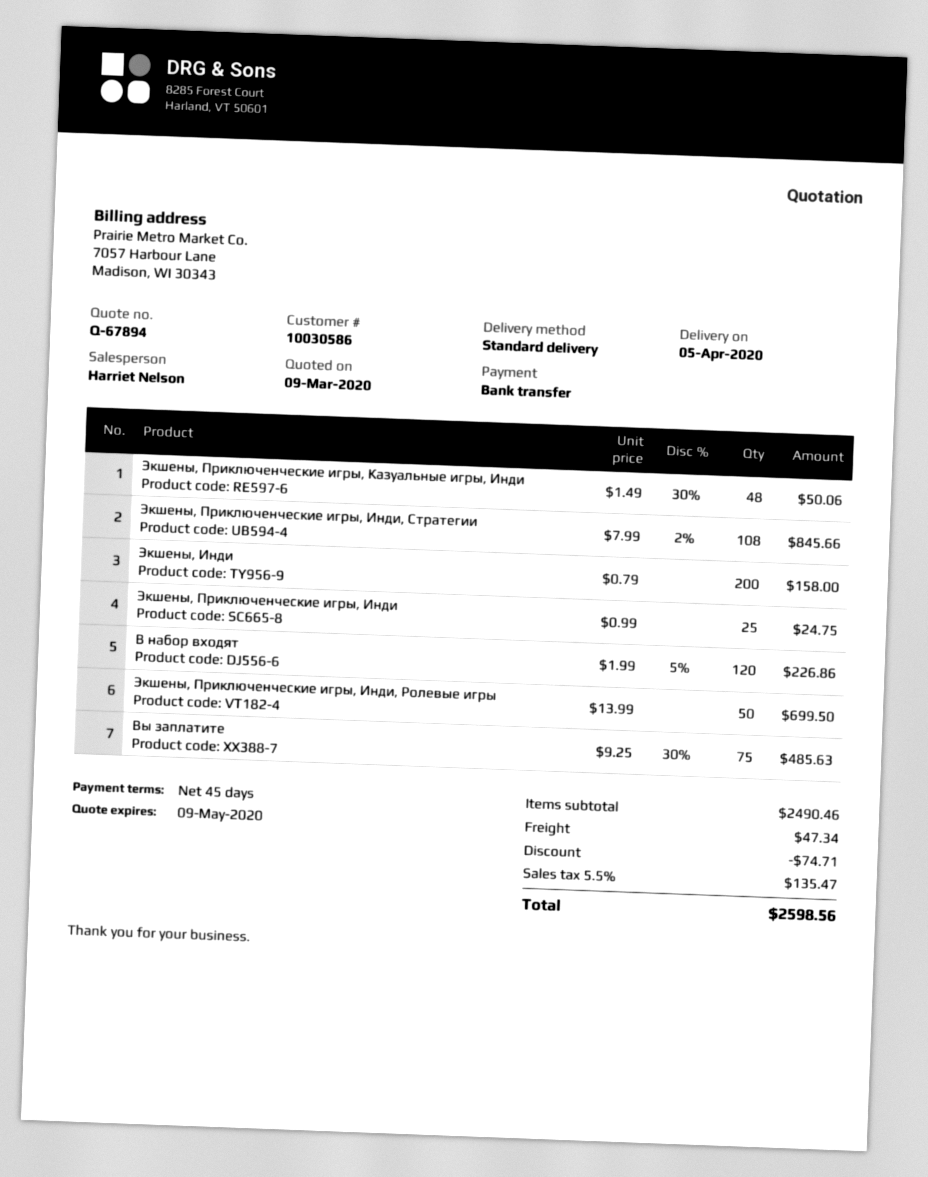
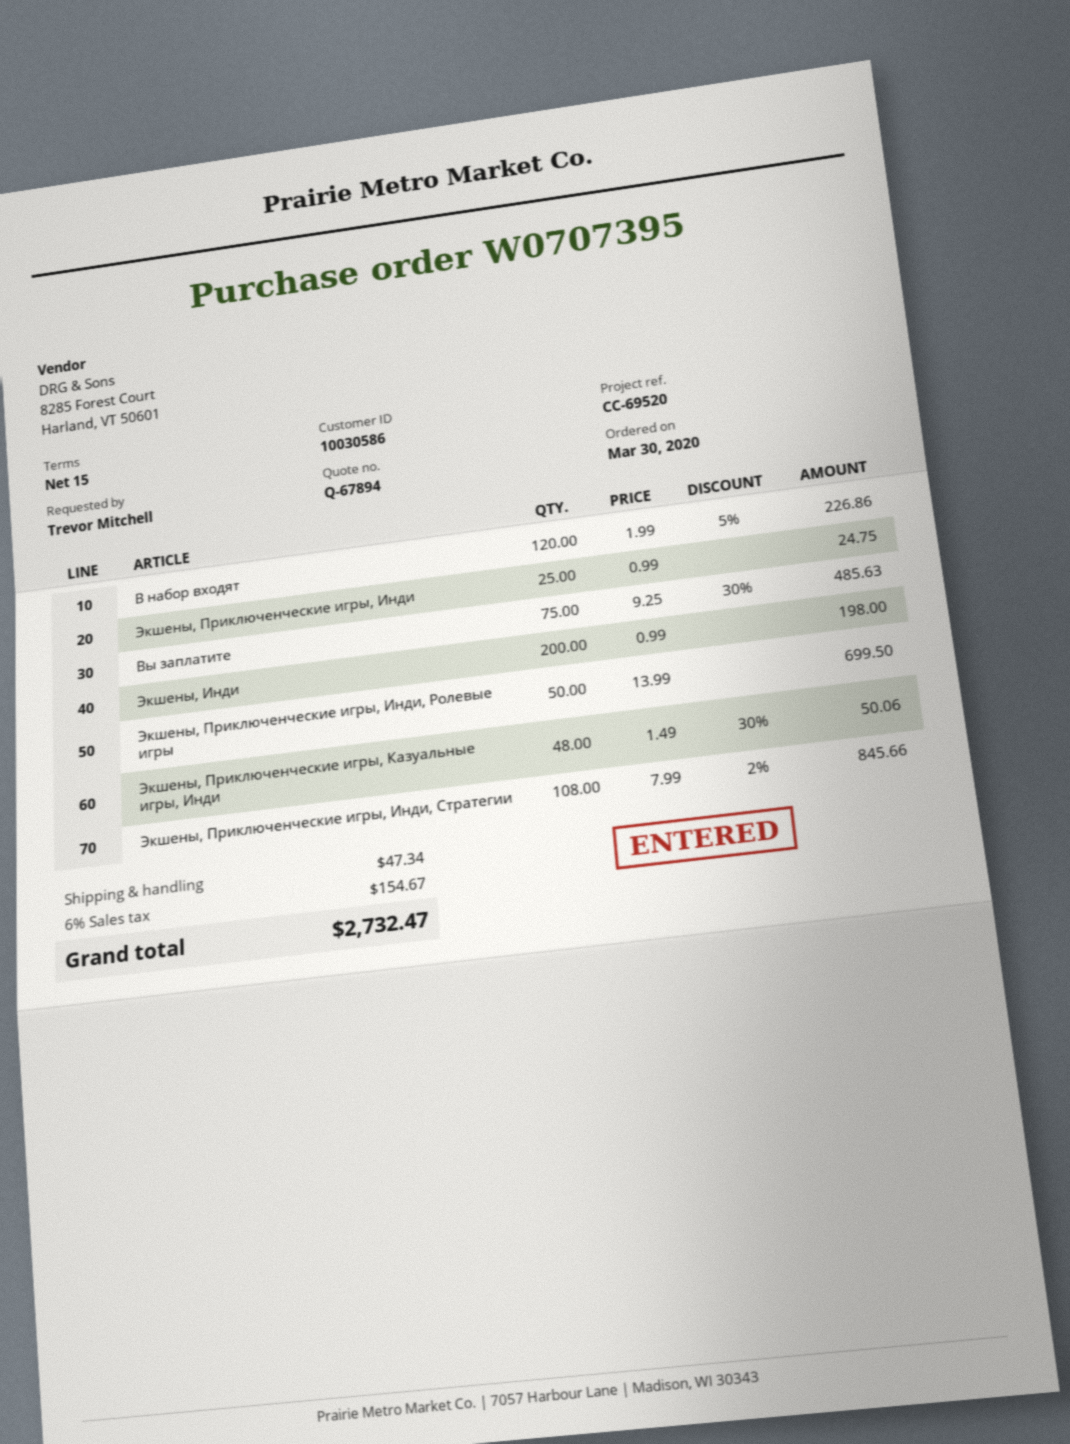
payment terms: 45 days -> 15 days
Экшены, Инди: 200 x 0.79 = 158.00 -> 200 x 0.99 = 198.00
discount: 74.71 -> none
tax: 5.5% = 135.47 -> 6% = 154.67
total: 2598.56 -> 2732.47

